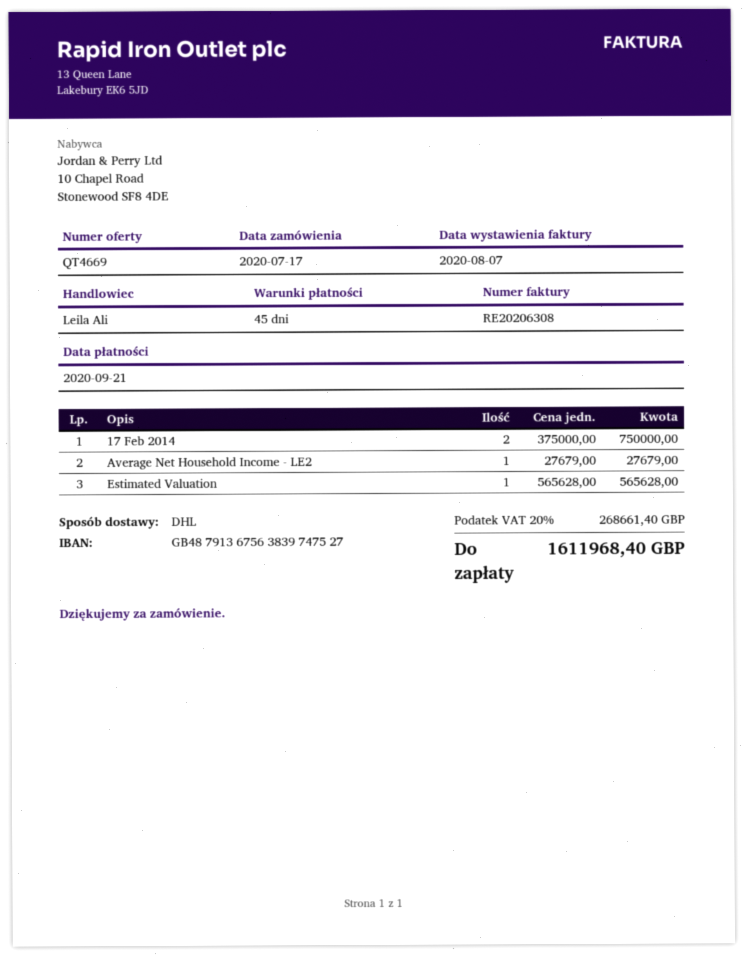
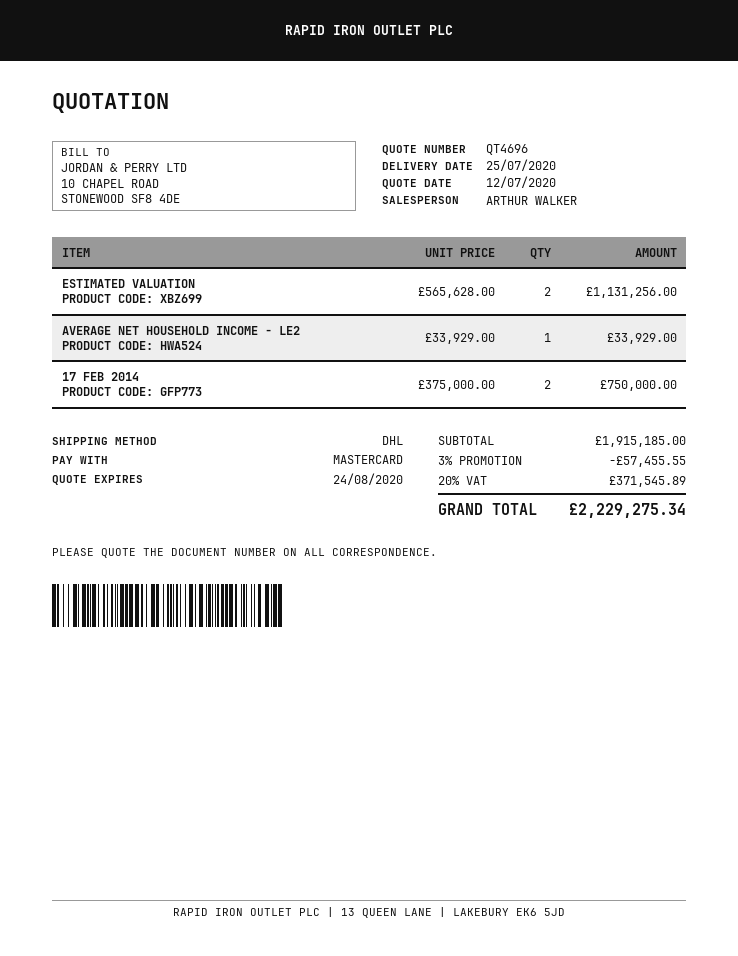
quote number: QT4669 -> QT4696
sales rep: Leila Ali -> ARTHUR WALKER
Average Net Household Income - LE2: 1 x 27679.00 = 27679.00 -> 1 x 33929.00 = 33929.00
Estimated Valuation: 1 x 565628.00 = 565628.00 -> 2 x 565628.00 = 1131256.00
discount: none -> 3% = 57455.55
tax: 20% = 268661.40 -> 20% = 371545.89
total: 1611968.40 -> 2229275.34

